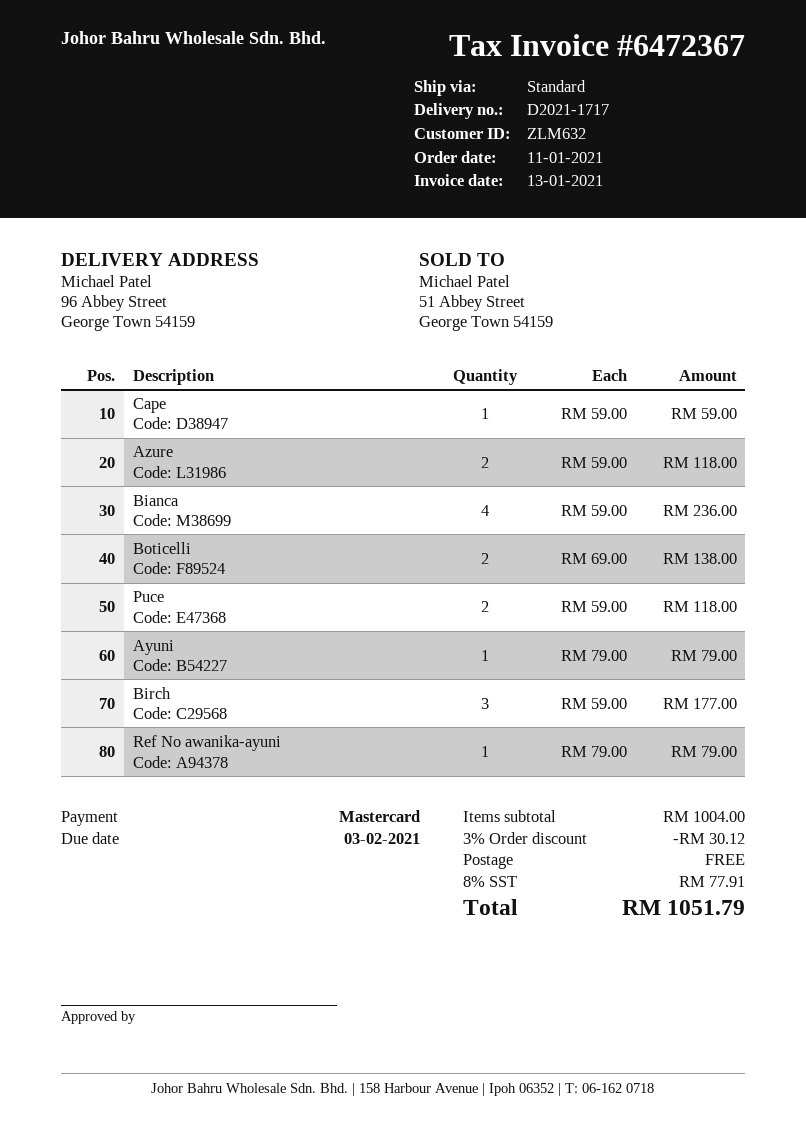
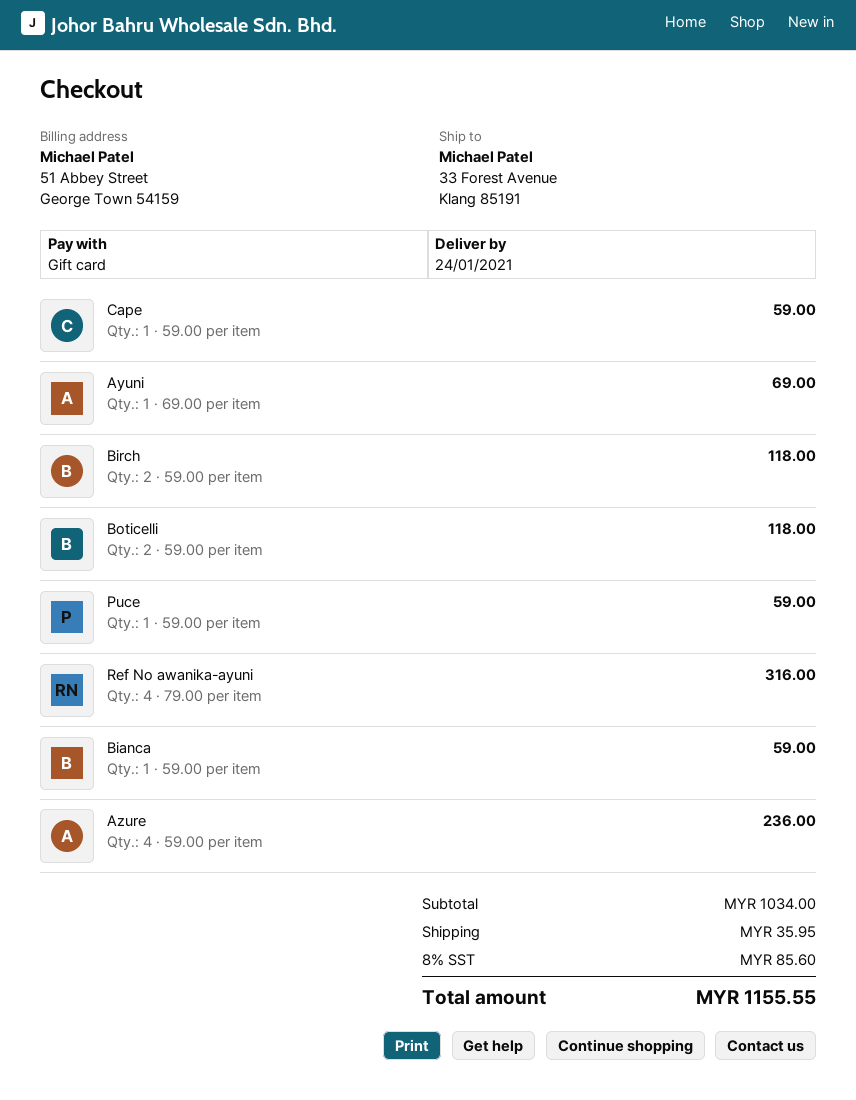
payment method: Mastercard -> gift card
ship to: 96 Abbey Street, George Town 54159 -> 33 Forest Avenue, Klang 85191
Azure: 2 x 59.00 = 118.00 -> 4 x 59.00 = 236.00
Bianca: 4 x 59.00 = 236.00 -> 1 x 59.00 = 59.00
Boticelli: 2 x 69.00 = 138.00 -> 2 x 59.00 = 118.00
Puce: 2 x 59.00 = 118.00 -> 1 x 59.00 = 59.00
Ayuni: 1 x 79.00 = 79.00 -> 1 x 69.00 = 69.00
Birch: 3 x 59.00 = 177.00 -> 2 x 59.00 = 118.00
Ref No awanika-ayuni: 1 x 79.00 = 79.00 -> 4 x 79.00 = 316.00
subtotal: 1004.00 -> 1034.00
discount: 3% = 30.12 -> none
shipping: 0.00 -> 35.95
tax: 8% = 77.91 -> 8% = 85.60
total: 1051.79 -> 1155.55

